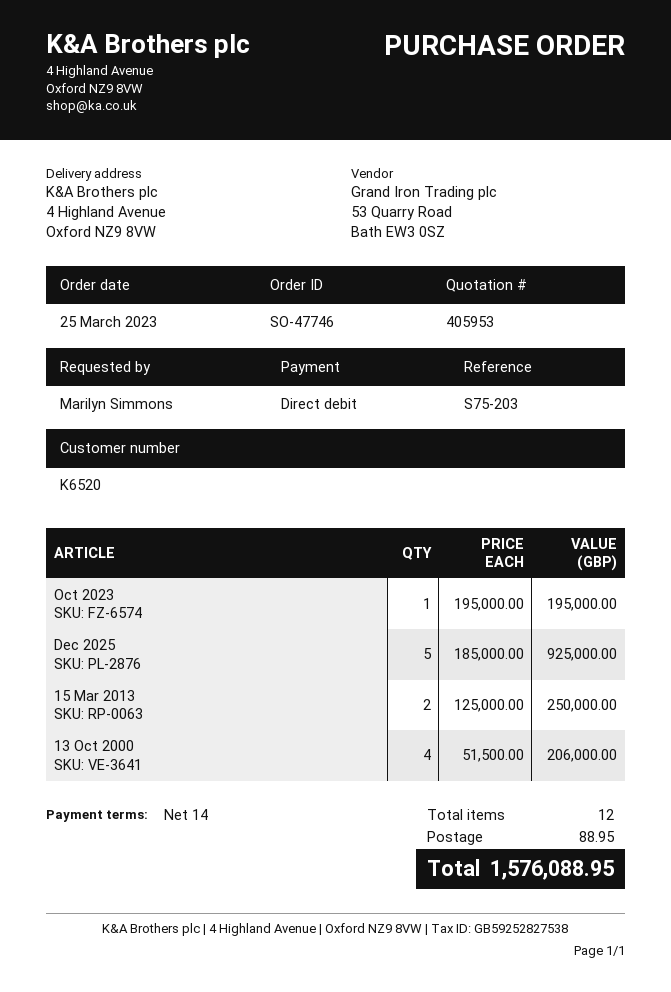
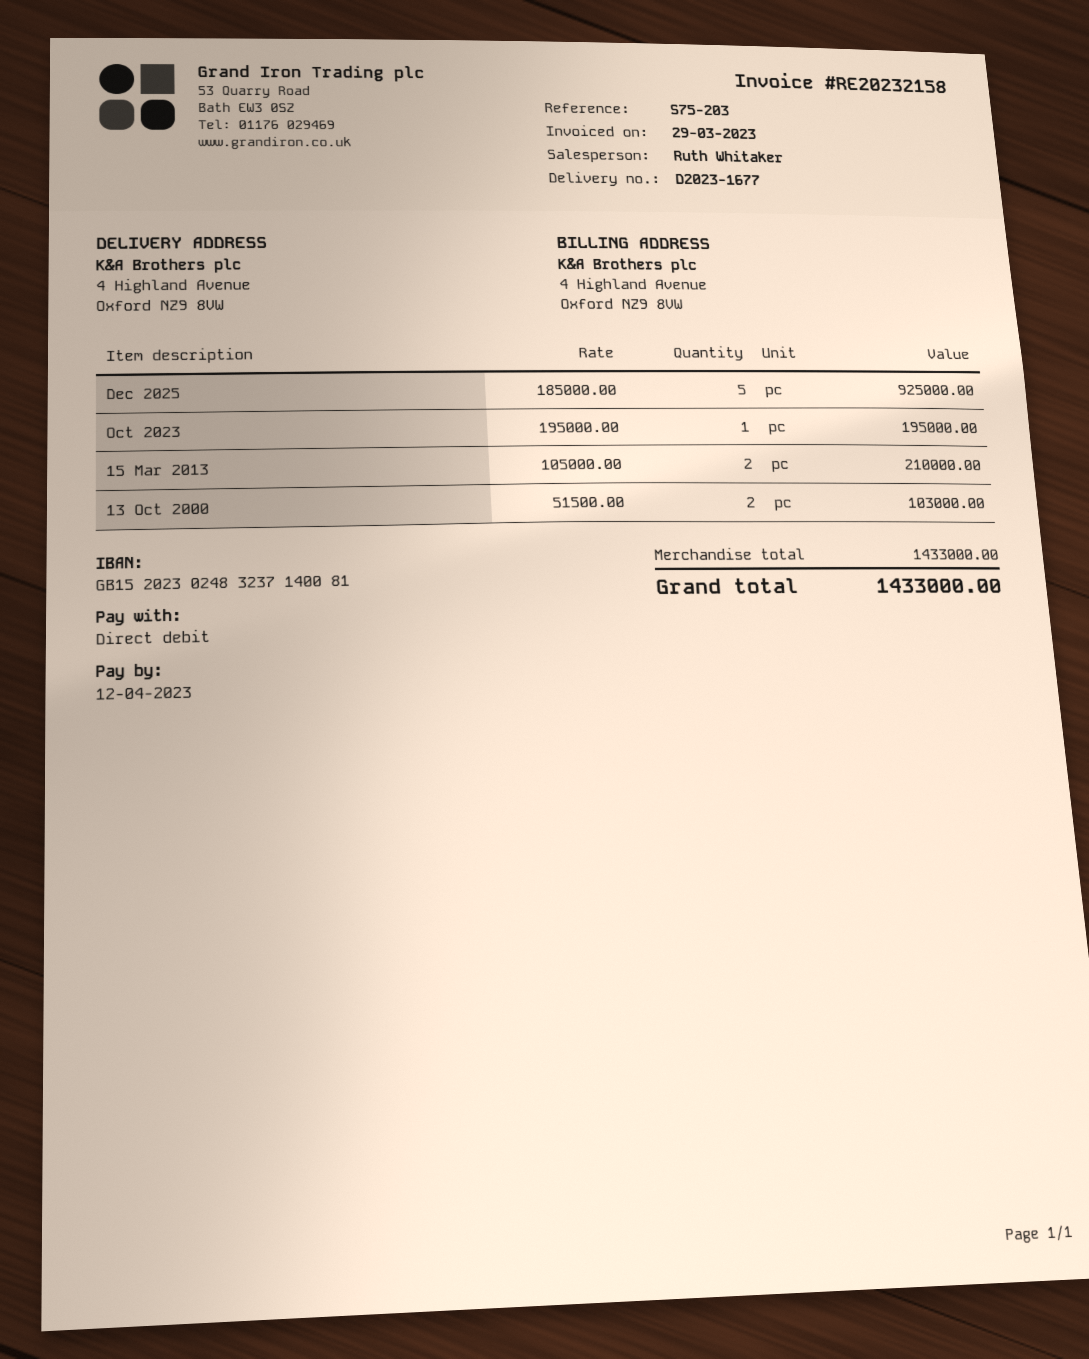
15 Mar 2013: 2 x 125000.00 = 250000.00 -> 2 x 105000.00 = 210000.00
13 Oct 2000: 4 x 51500.00 = 206000.00 -> 2 x 51500.00 = 103000.00
shipping: 88.95 -> none
total: 1576088.95 -> 1433000.00

